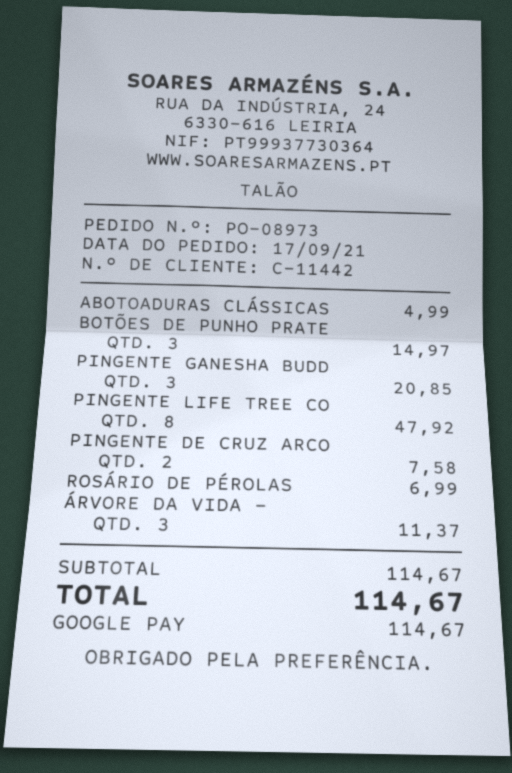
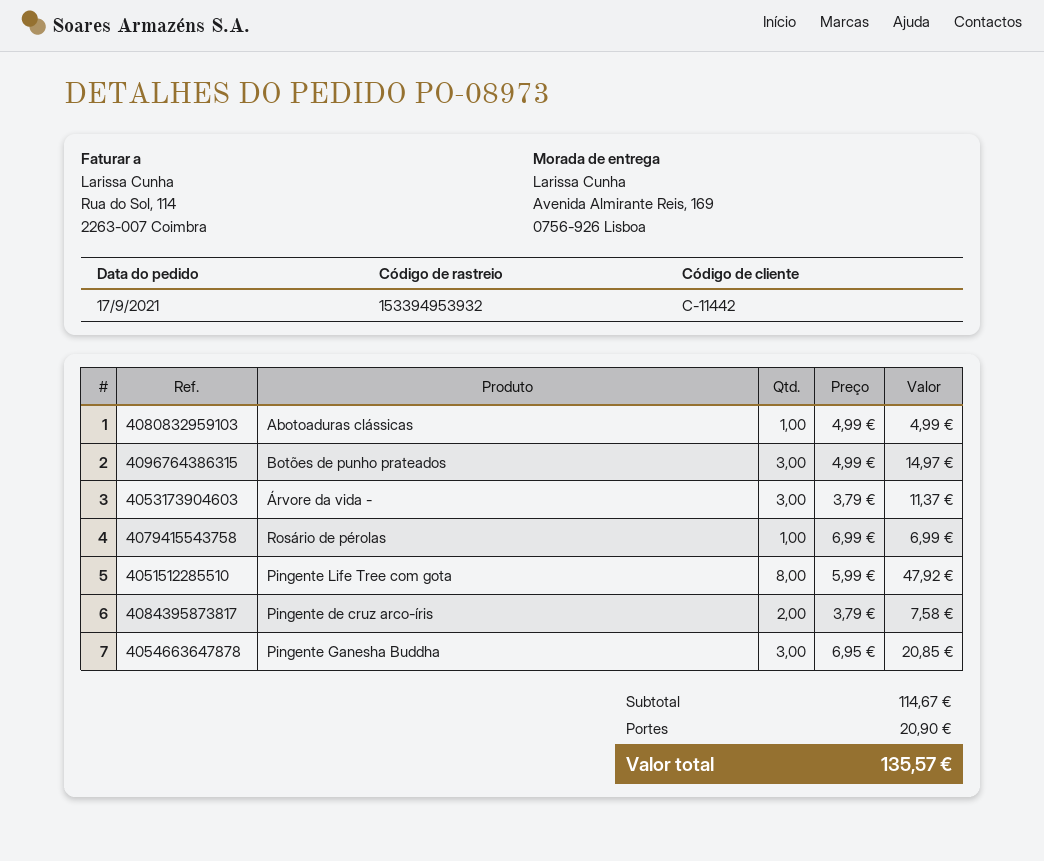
shipping: none -> 20.90
total: 114.67 -> 135.57

